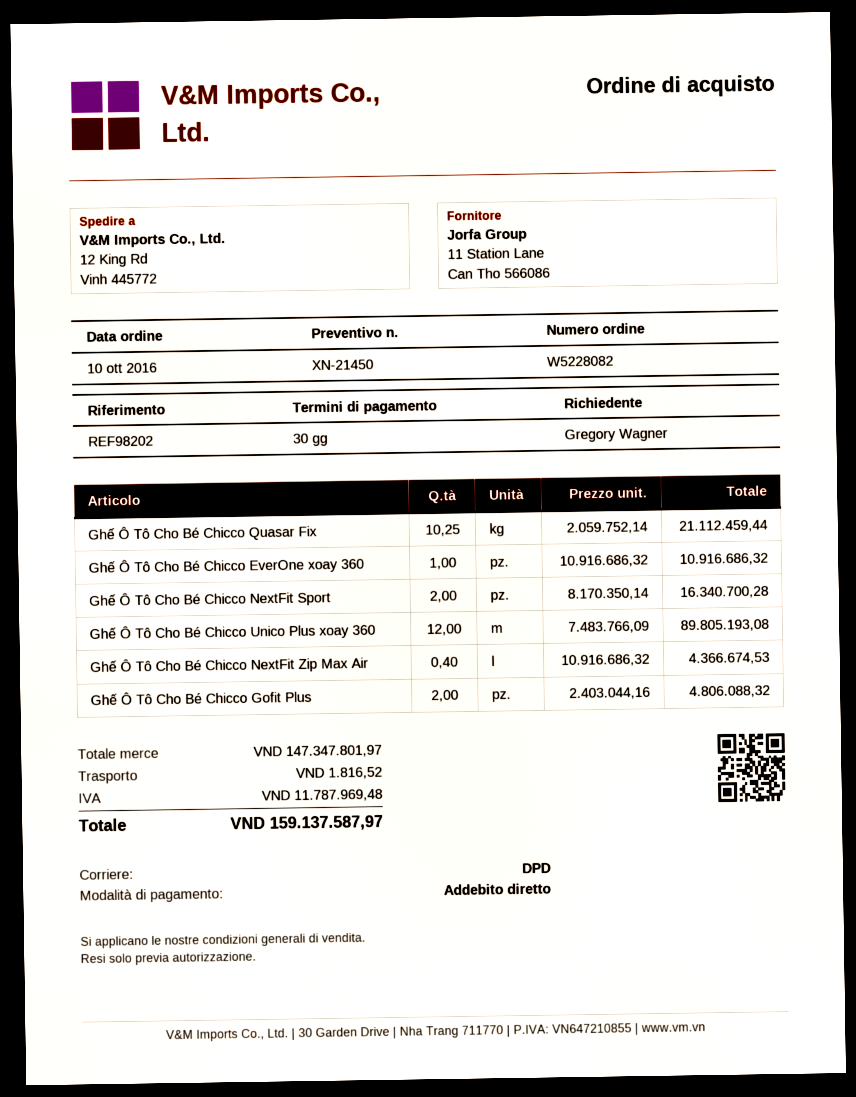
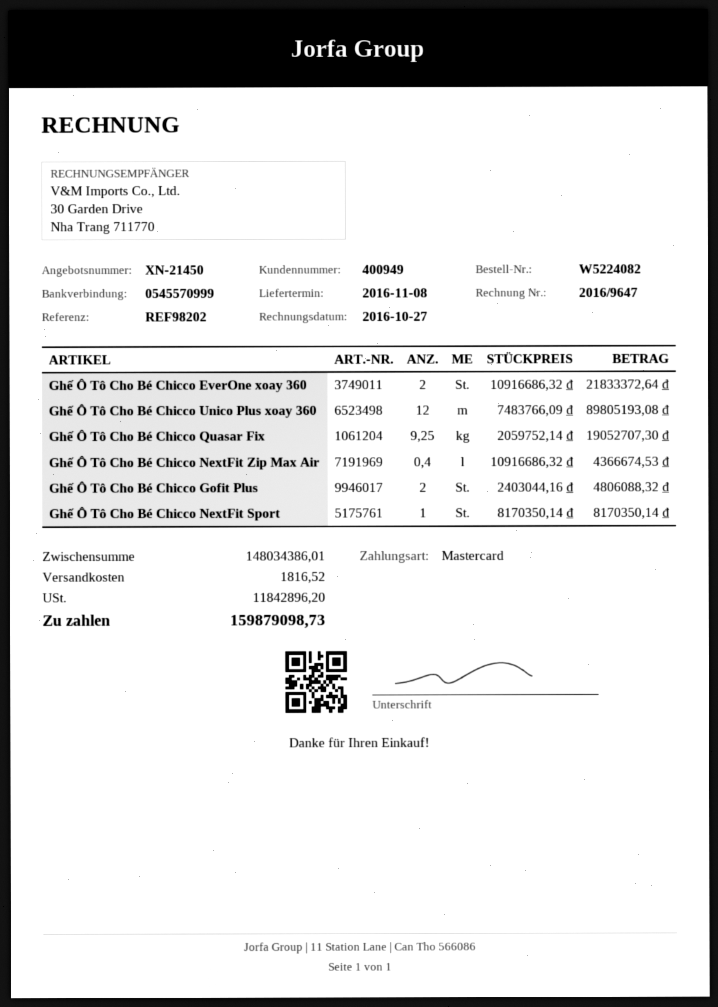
order number: W5228082 -> W5224082
payment method: direct debit -> Mastercard
Ghế Ô Tô Cho Bé Chicco Quasar Fix: 10.25 x 2059752.14 = 21112459.44 -> 9.25 x 2059752.14 = 19052707.30
Ghế Ô Tô Cho Bé Chicco EverOne xoay 360: 1 x 10916686.32 = 10916686.32 -> 2 x 10916686.32 = 21833372.64
Ghế Ô Tô Cho Bé Chicco NextFit Sport: 2 x 8170350.14 = 16340700.28 -> 1 x 8170350.14 = 8170350.14
subtotal: 147347801.97 -> 148034386.01
tax: 11787969.48 -> 11842896.20
total: 159137587.97 -> 159879098.73

